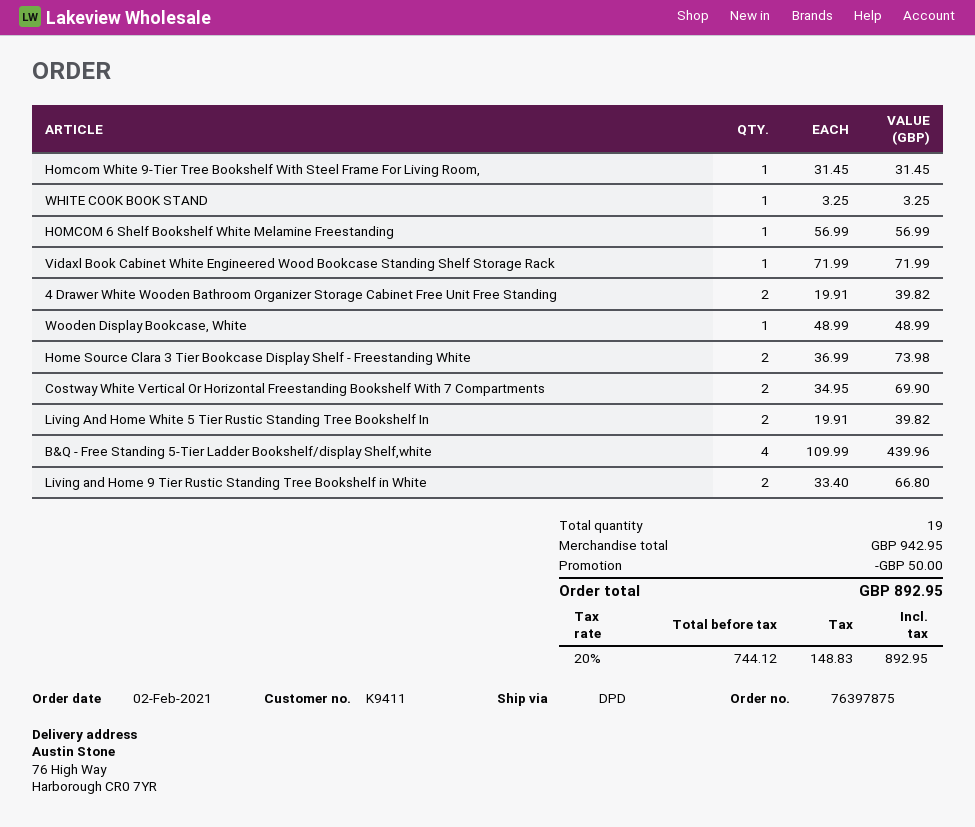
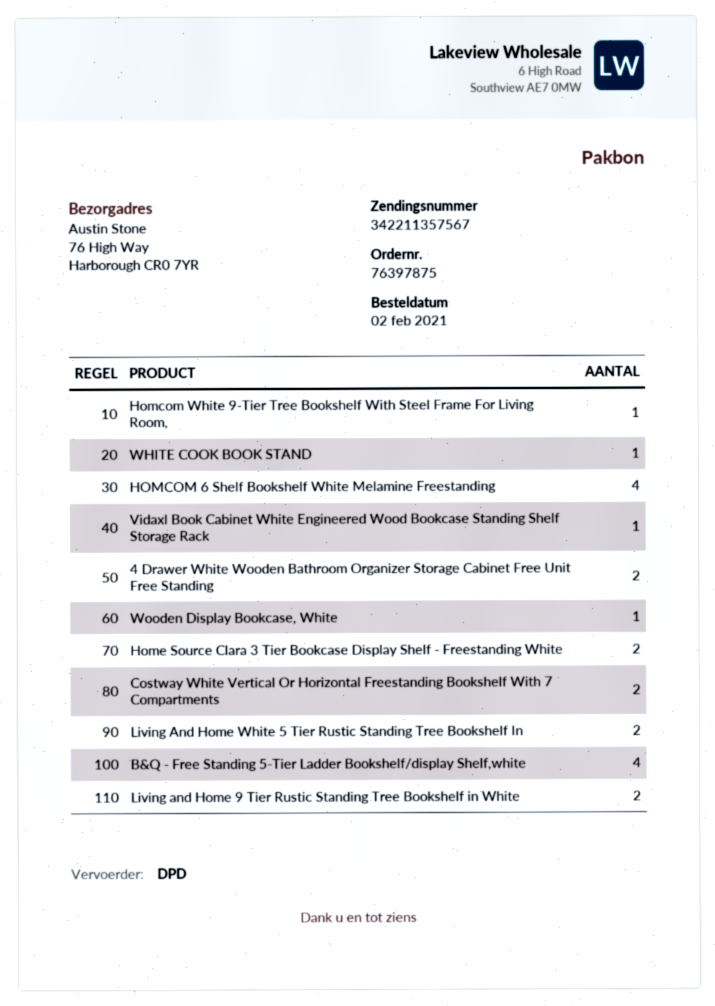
HOMCOM 6 Shelf Bookshelf White Melamine Freestanding: 1 -> 4

